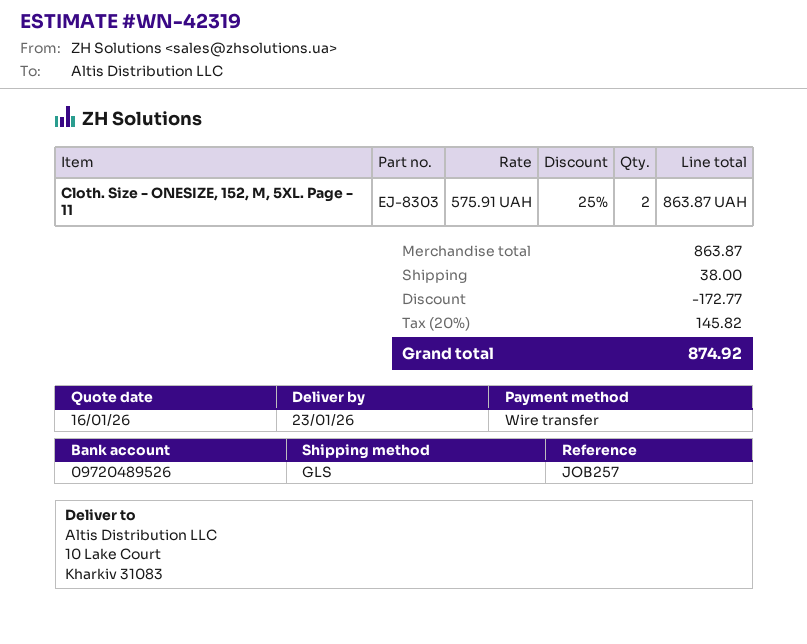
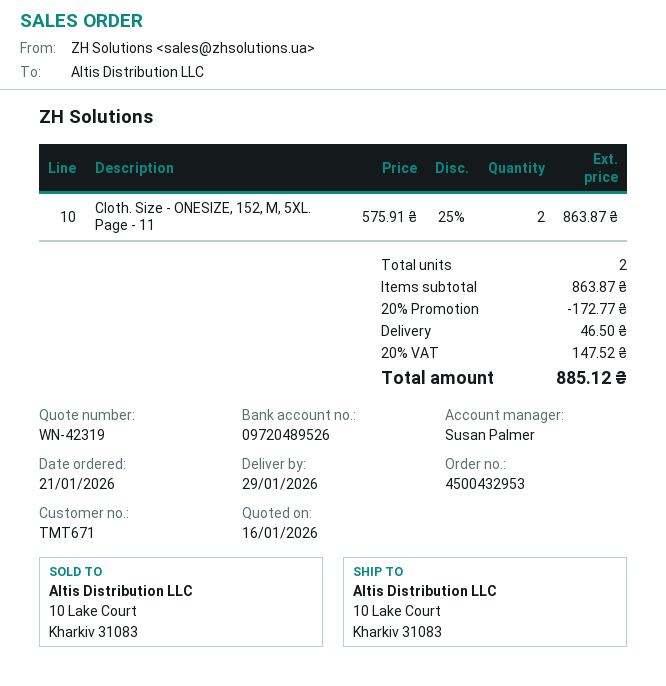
delivery date: 2026-01-23 -> 2026-01-29
shipping: 38.00 -> 46.50
tax: 20% = 145.82 -> 20% = 147.52
total: 874.92 -> 885.12

